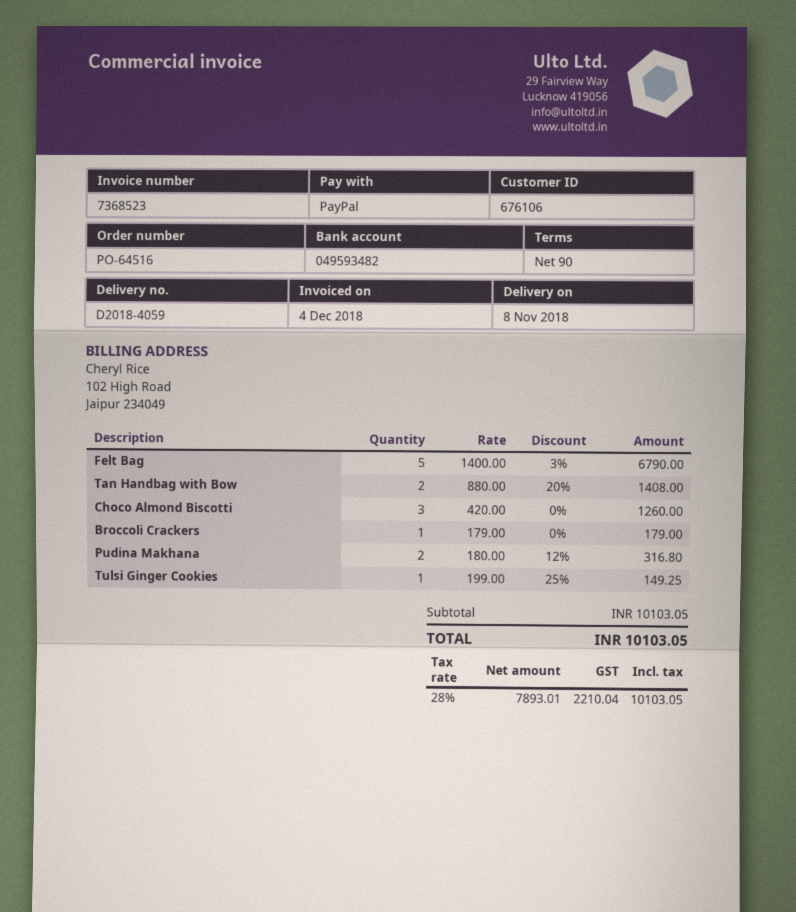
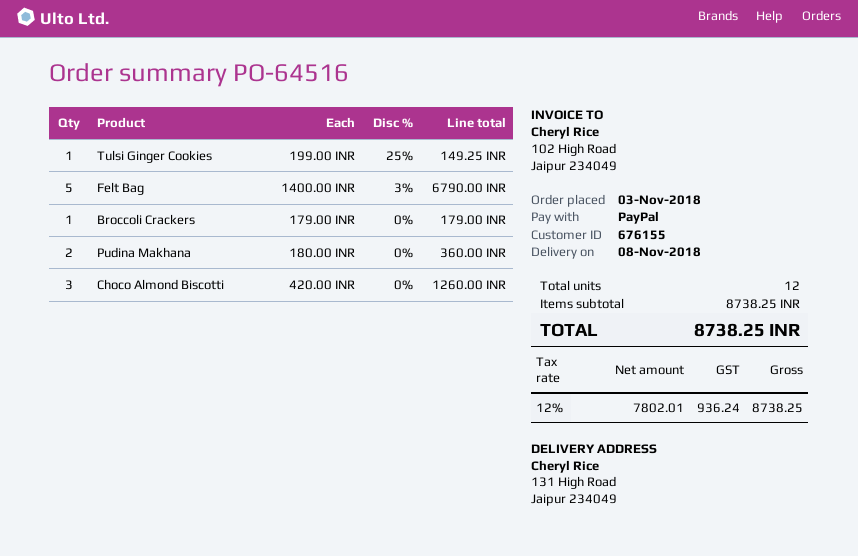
customer number: 676106 -> 676155
Tan Handbag with Bow: 2 x 880.00 - 20% = 1408.00 -> none
Pudina Makhana: 2 x 180.00 - 12% = 316.80 -> 2 x 180.00 = 360.00
subtotal: 10103.05 -> 8738.25
net: 7893.01 -> 7802.01
tax: 28% = 2210.04 -> 12% = 936.24
total: 10103.05 -> 8738.25

